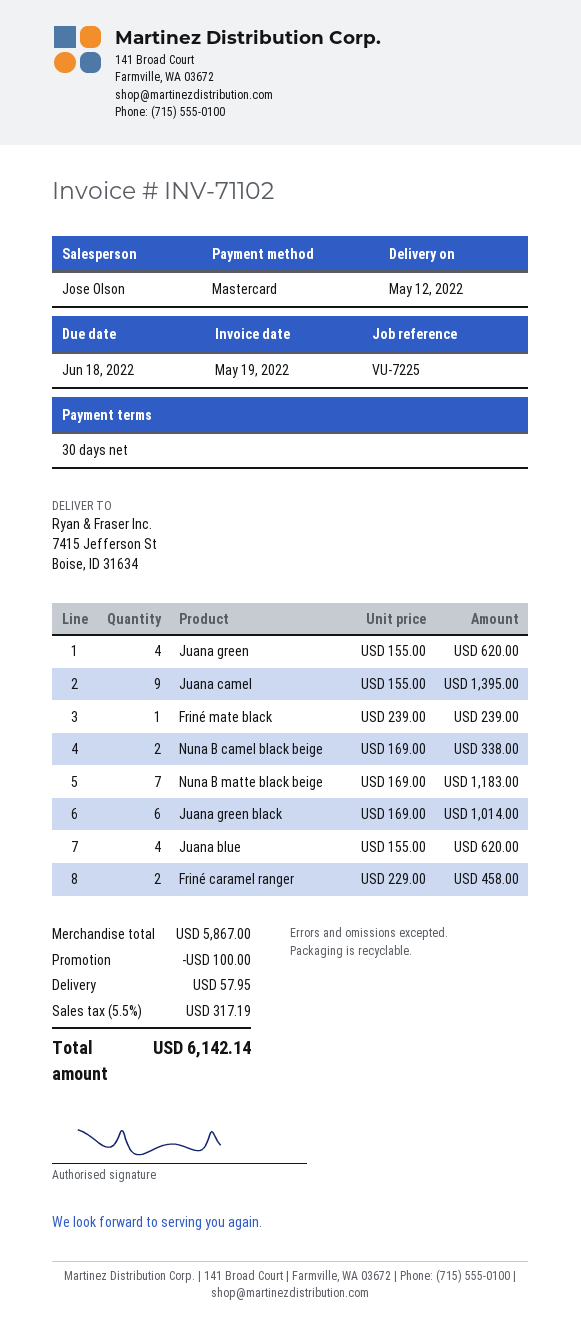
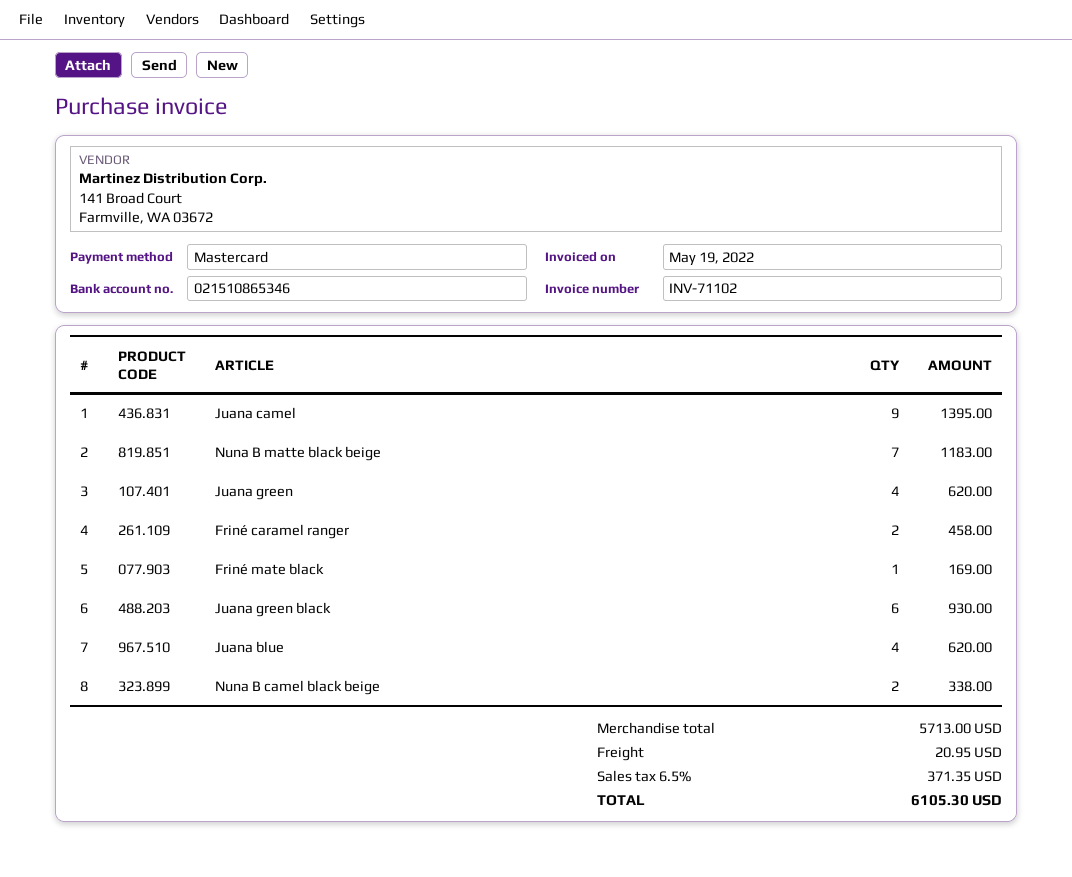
Friné mate black: 1 for 239.00 -> 1 for 169.00
Juana green black: 6 for 1014.00 -> 6 for 930.00
subtotal: 5867.00 -> 5713.00
discount: 100.00 -> none
shipping: 57.95 -> 20.95
tax: 5.5% = 317.19 -> 6.5% = 371.35
total: 6142.14 -> 6105.30

